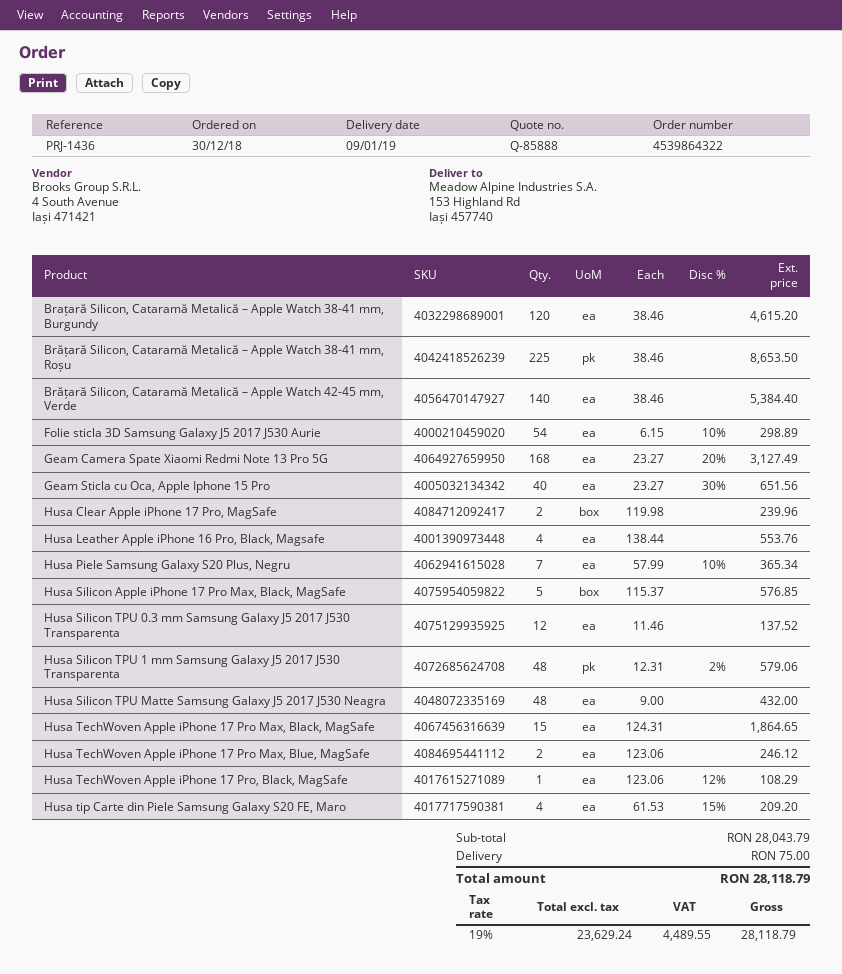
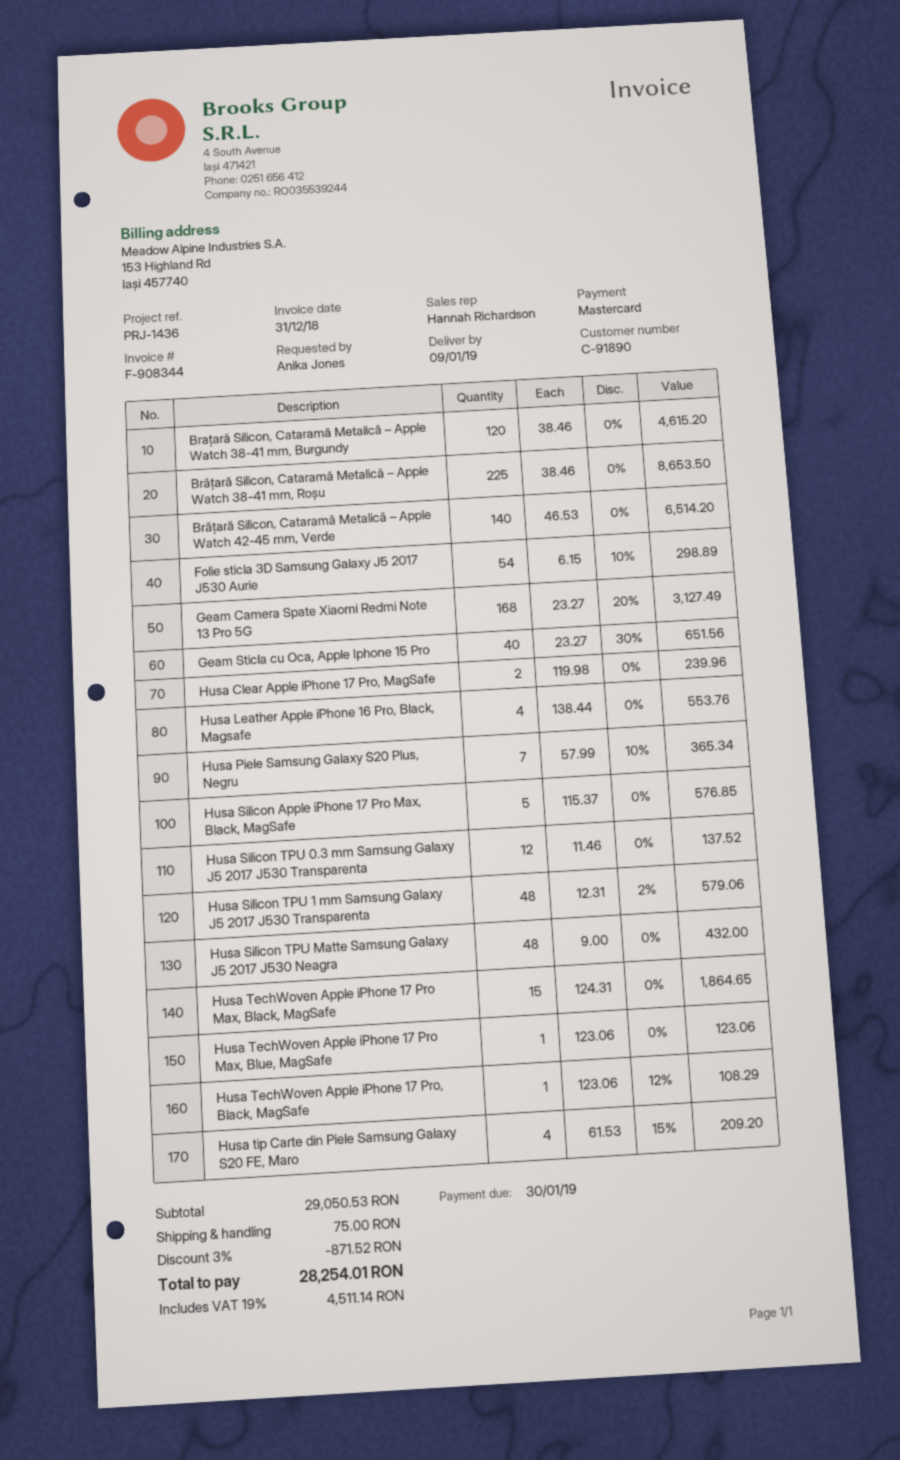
Brățară Silicon, Cataramă Metalică – Apple Watch 42-45 mm, Verde: 140 x 38.46 = 5384.40 -> 140 x 46.53 = 6514.20
Husa TechWoven Apple iPhone 17 Pro Max, Blue, MagSafe: 2 x 123.06 = 246.12 -> 1 x 123.06 = 123.06
subtotal: 28043.79 -> 29050.53
discount: none -> 3% = 871.52
tax: 19% = 4489.55 -> 19% = 4511.14
total: 28118.79 -> 28254.01

